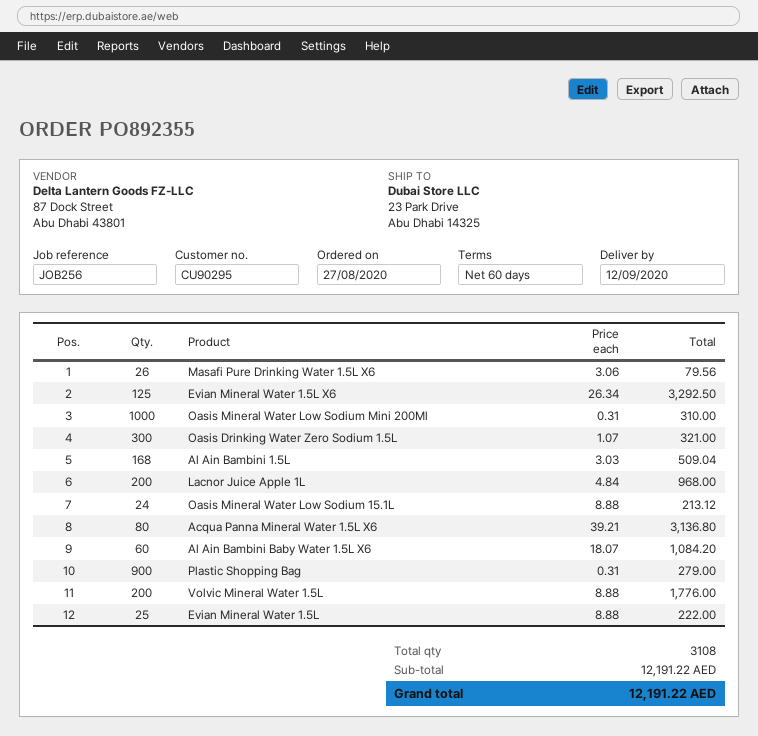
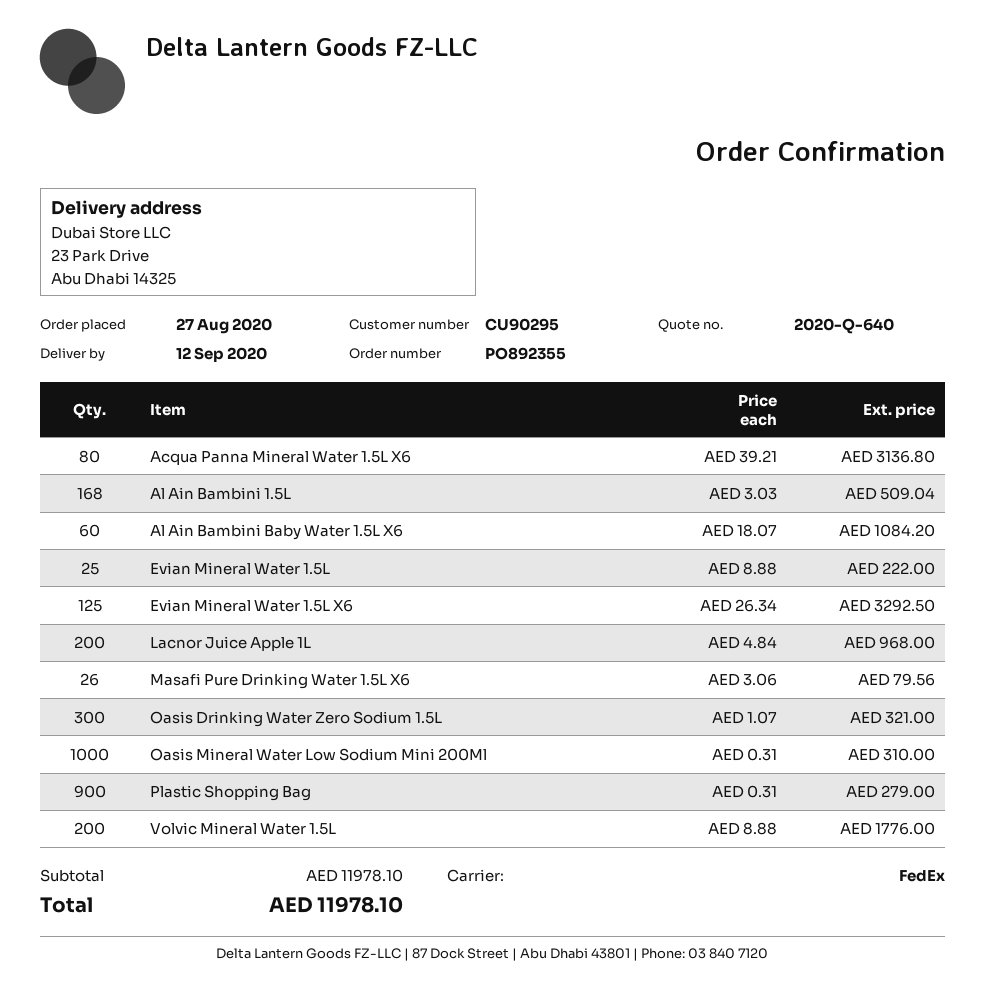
Oasis Mineral Water Low Sodium 15.1L: 24 x 8.88 = 213.12 -> none
subtotal: 12191.22 -> 11978.10
total: 12191.22 -> 11978.10

